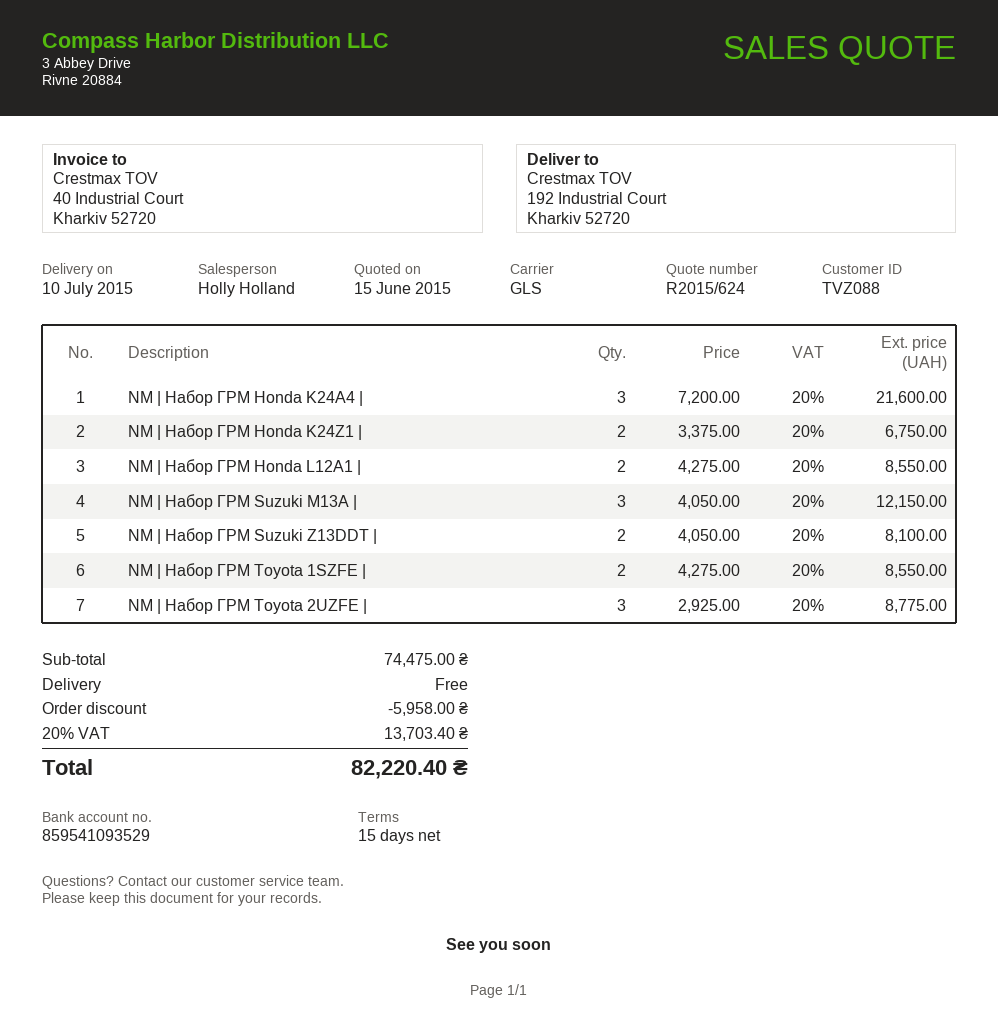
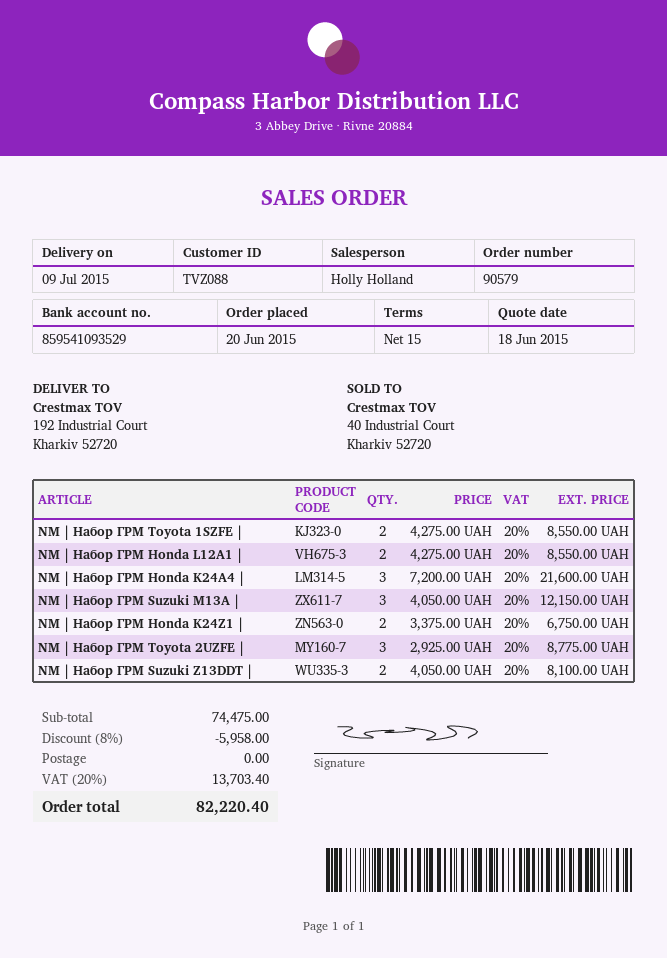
quote date: 2015-06-15 -> 2015-06-18
delivery date: 2015-07-10 -> 2015-07-09

